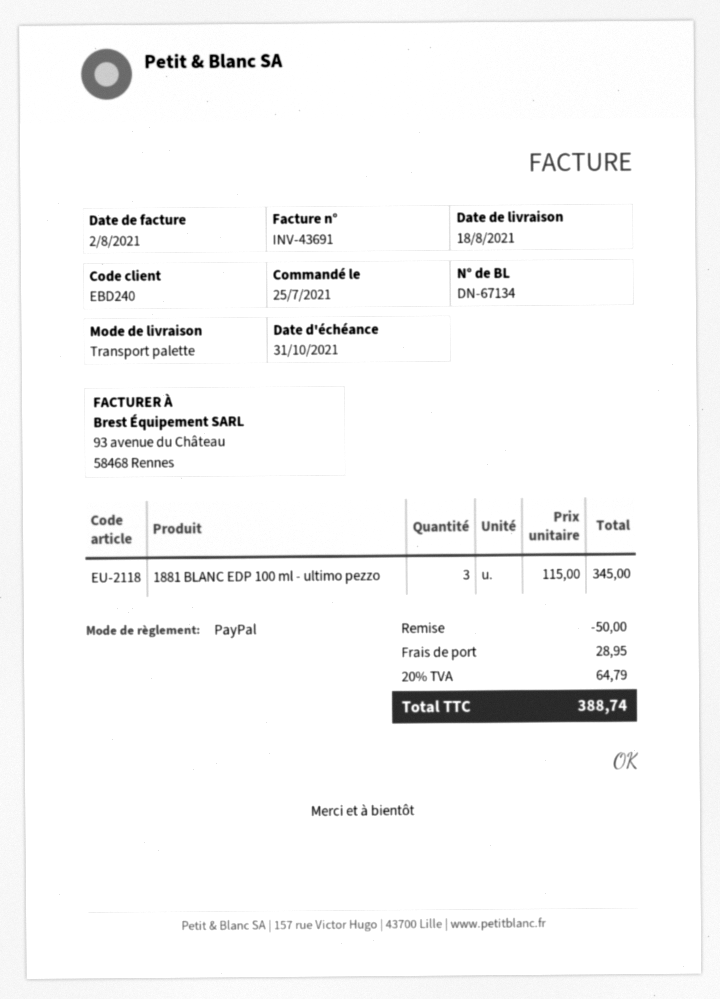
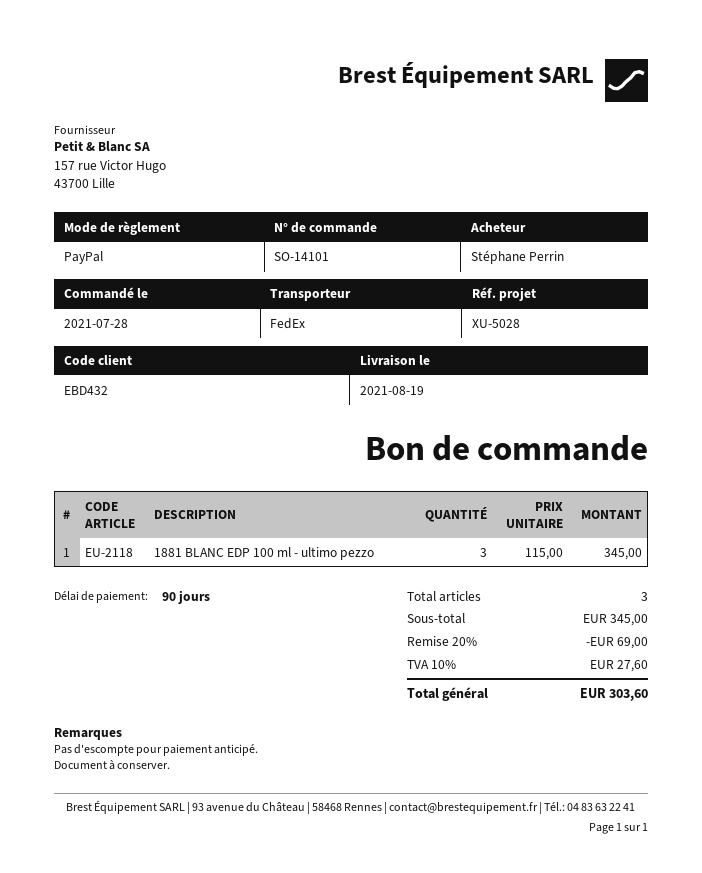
order date: 2021-07-25 -> 2021-07-28
delivery date: 2021-08-18 -> 2021-08-19
customer number: EBD240 -> EBD432
shipping method: pallet freight -> FedEx
discount: 50.00 -> 69.00
shipping: 28.95 -> none
tax: 20% = 64.79 -> 10% = 27.60
total: 388.74 -> 303.60

